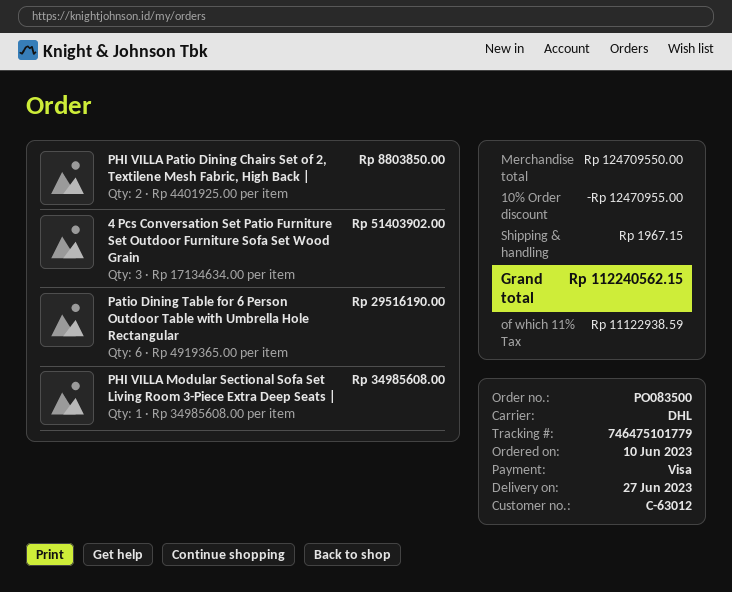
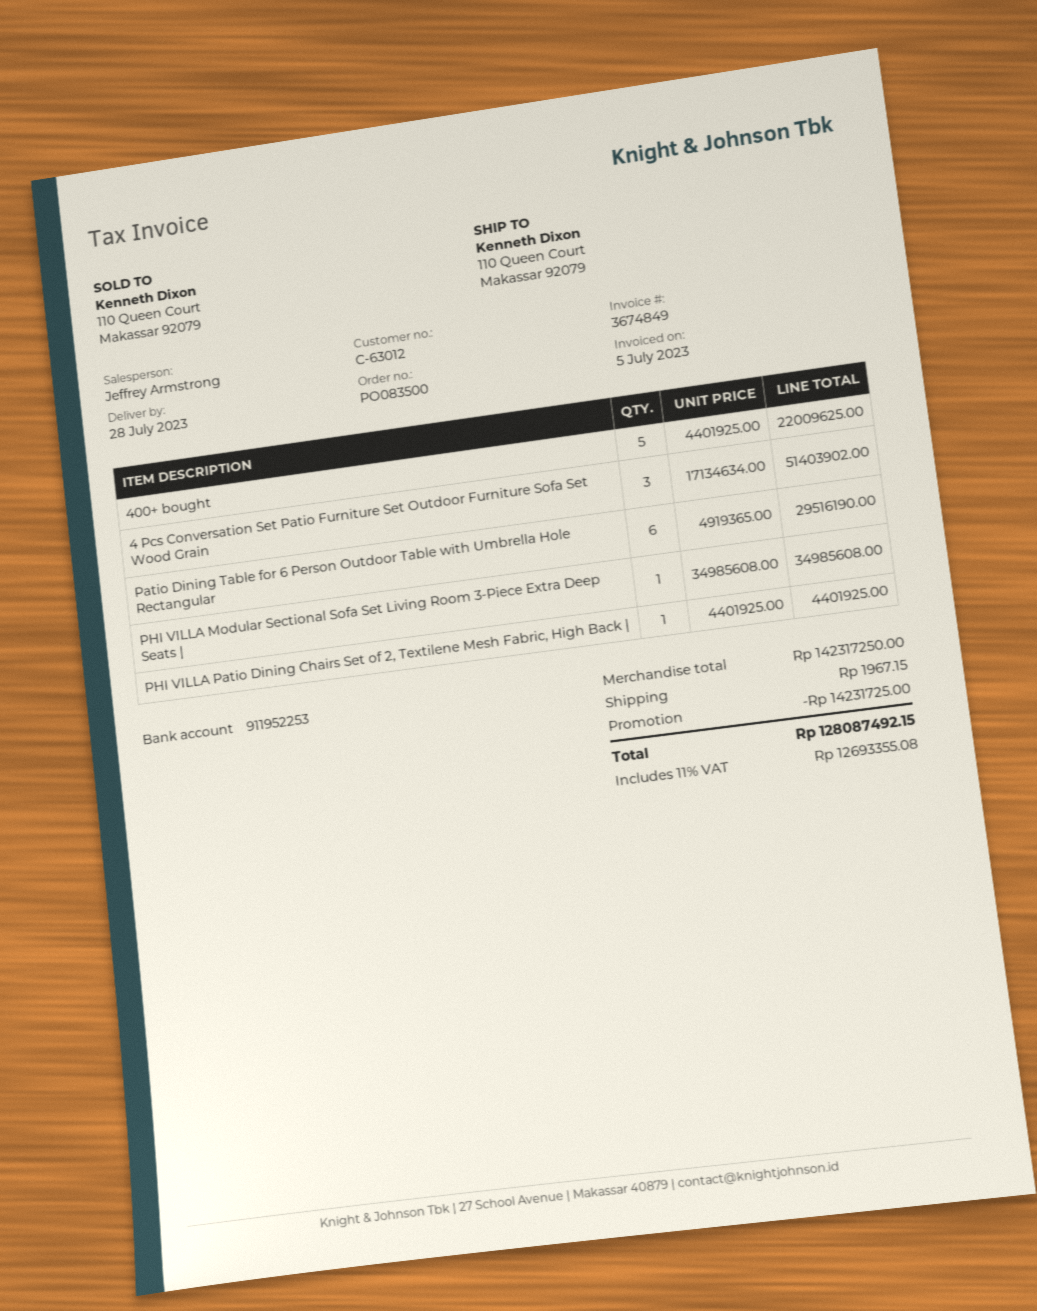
delivery date: 2023-06-27 -> 2023-07-28
PHI VILLA Patio Dining Chairs Set of 2, Textilene Mesh Fabric, High Back |: 2 x 4401925.00 = 8803850.00 -> 1 x 4401925.00 = 4401925.00
400+ bought: none -> 5 x 4401925.00 = 22009625.00
subtotal: 124709550.00 -> 142317250.00
discount: 12470955.00 -> 14231725.00
tax: 11% = 11122938.59 -> 11% = 12693355.08
total: 112240562.15 -> 128087492.15

